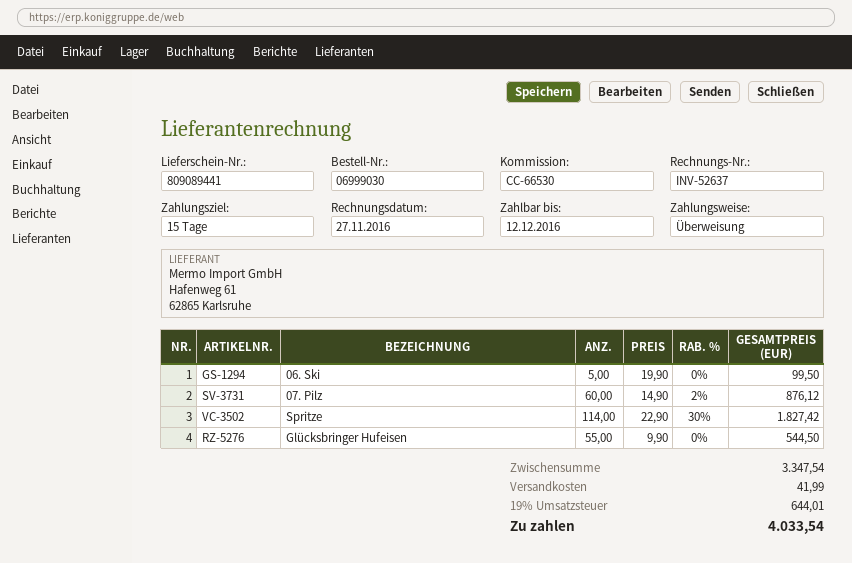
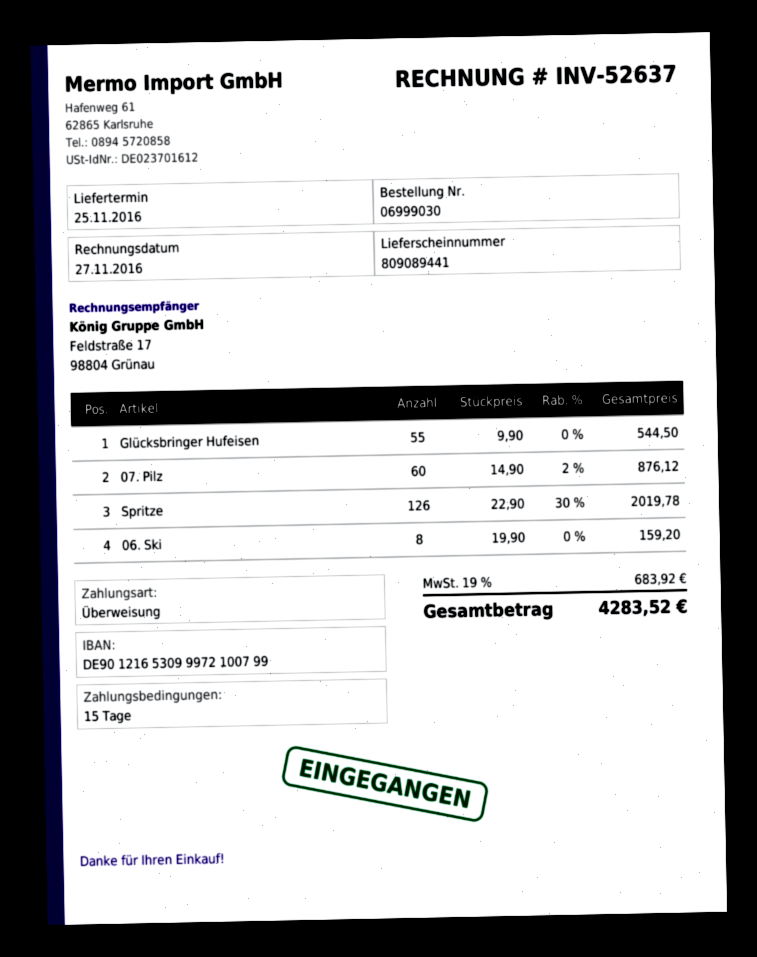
06. Ski: 5 x 19.90 = 99.50 -> 8 x 19.90 = 159.20
Spritze: 114 x 22.90 - 30% = 1827.42 -> 126 x 22.90 - 30% = 2019.78
shipping: 41.99 -> none
tax: 19% = 644.01 -> 19% = 683.92
total: 4033.54 -> 4283.52

